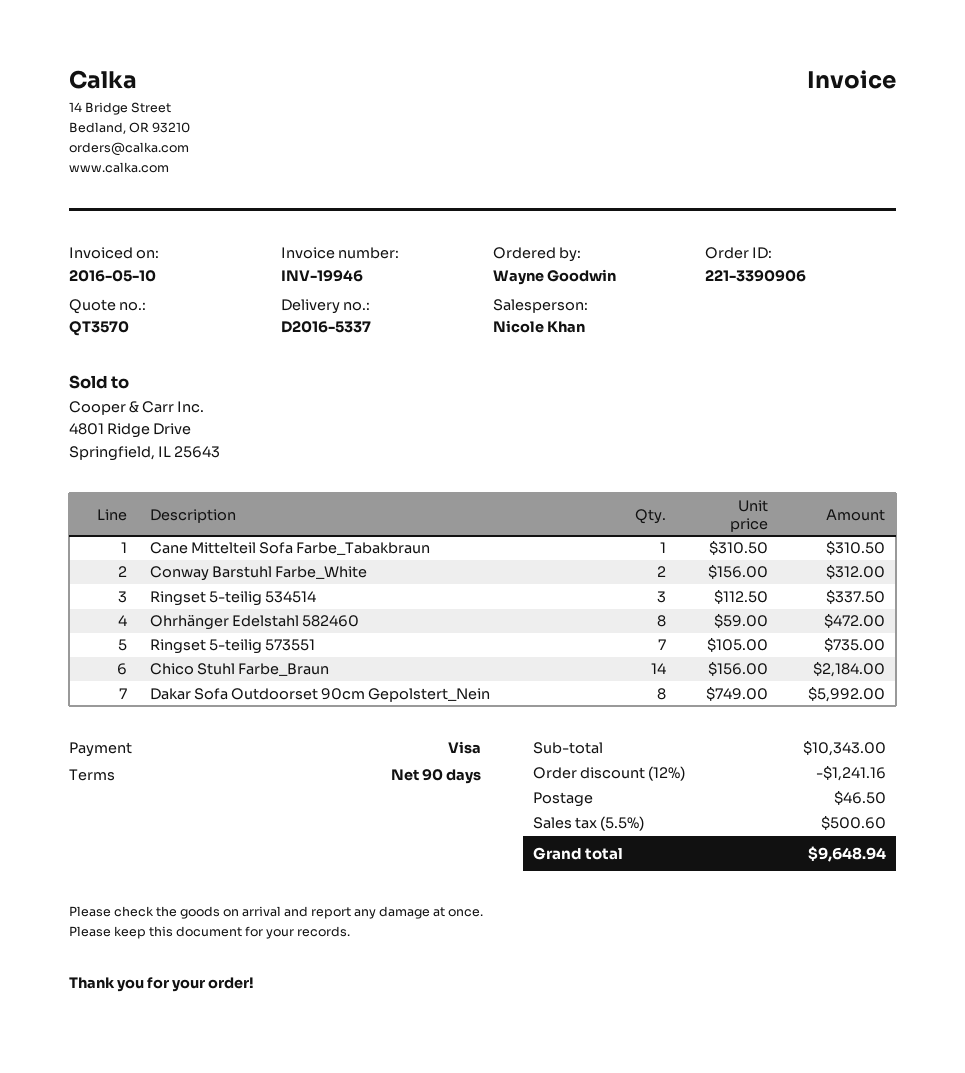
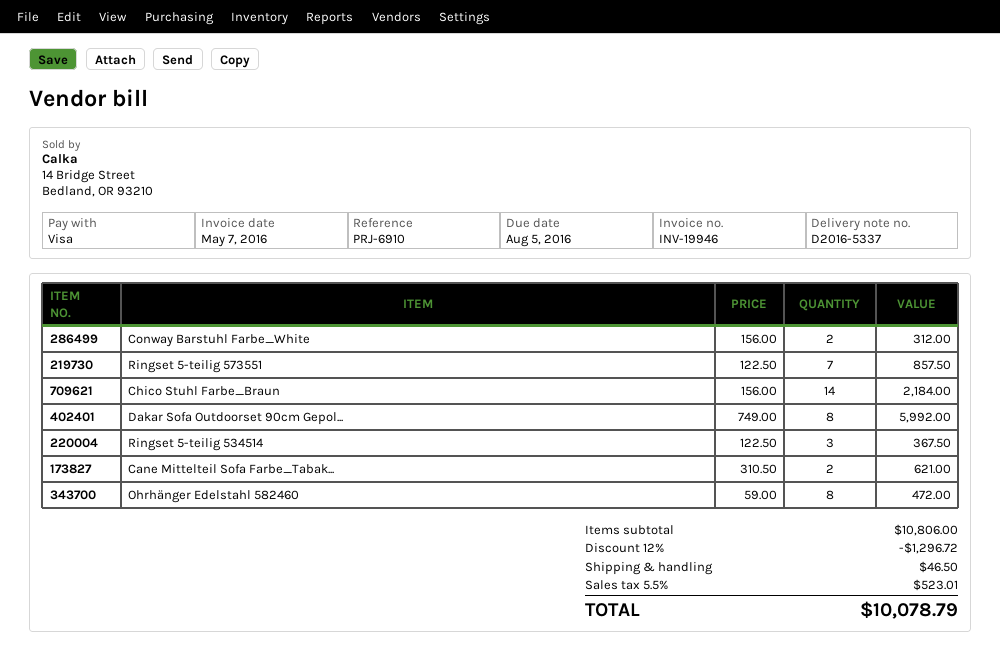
invoice date: 2016-05-10 -> 2016-05-07
Cane Mittelteil Sofa Farbe_Tabakbraun: 1 x 310.50 = 310.50 -> 2 x 310.50 = 621.00
Ringset 5-teilig 534514: 3 x 112.50 = 337.50 -> 3 x 122.50 = 367.50
Ringset 5-teilig 573551: 7 x 105.00 = 735.00 -> 7 x 122.50 = 857.50
subtotal: 10343.00 -> 10806.00
discount: 12% = 1241.16 -> 12% = 1296.72
tax: 5.5% = 500.60 -> 5.5% = 523.01
total: 9648.94 -> 10078.79

